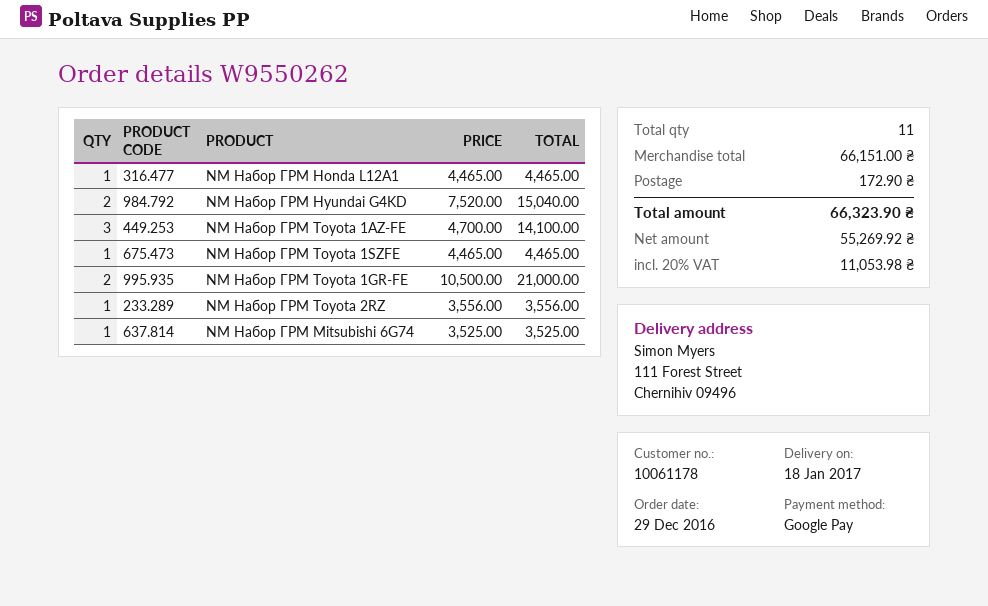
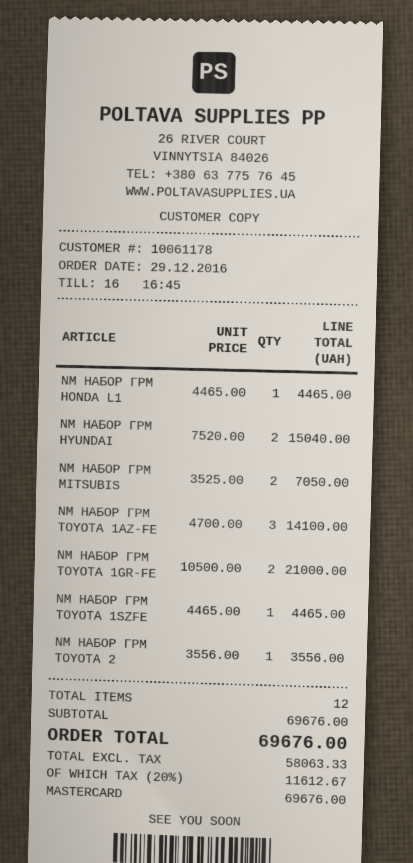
payment method: Google Pay -> Mastercard
NM Набор ГРМ Mitsubishi 6G74: 1 x 3525.00 = 3525.00 -> 2 x 3525.00 = 7050.00
total quantity: 11 -> 12
subtotal: 66151.00 -> 69676.00
shipping: 172.90 -> none
net: 55269.92 -> 58063.33
tax: 20% = 11053.98 -> 20% = 11612.67
total: 66323.90 -> 69676.00

